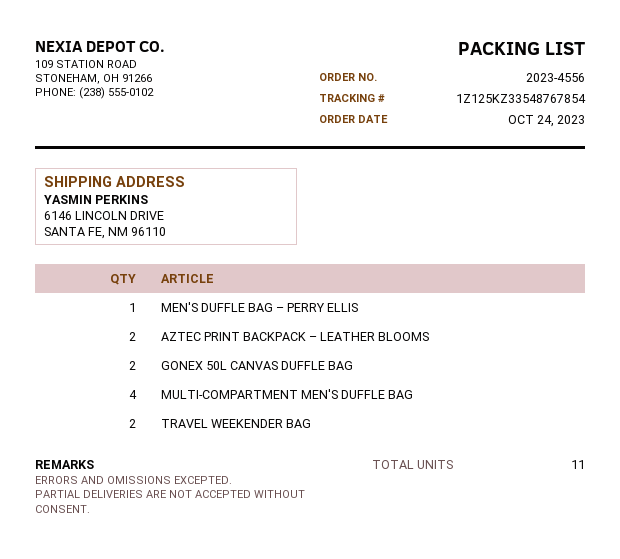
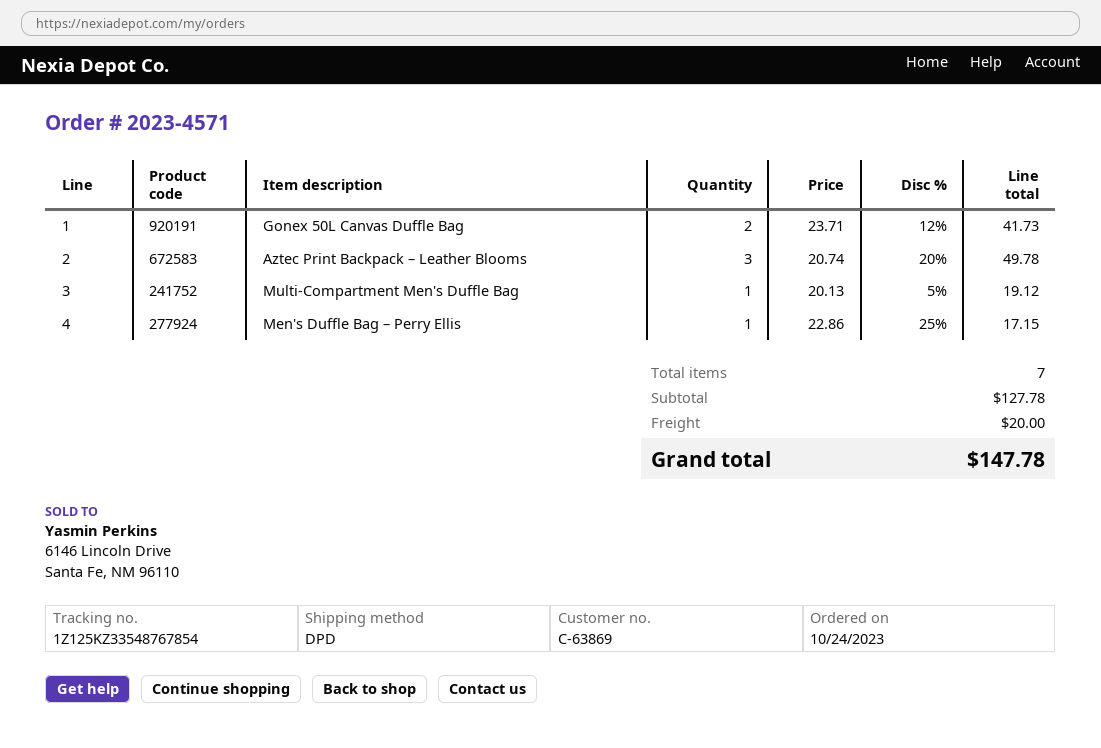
order number: 2023-4556 -> 2023-4571
AZTEC PRINT BACKPACK – LEATHER BLOOMS: 2 -> 3
MULTI-COMPARTMENT MEN'S DUFFLE BAG: 4 -> 1
TRAVEL WEEKENDER BAG: 2 -> none
total quantity: 11 -> 7

